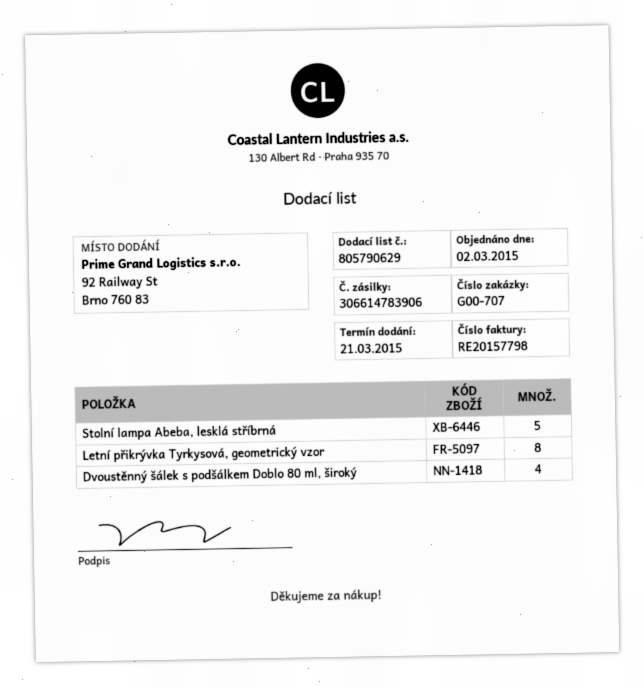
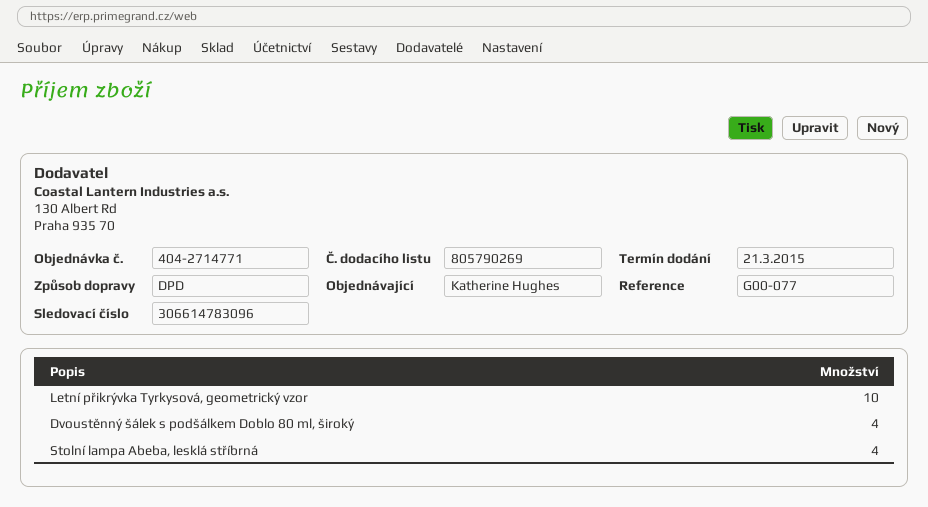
delivery note number: 805790629 -> 805790269
reference: G00-707 -> G00-077
tracking number: 306614783906 -> 306614783096
Stolní lampa Abeba, lesklá stříbrná: 5 -> 4
Letní přikrývka Tyrkysová, geometrický vzor: 8 -> 10

